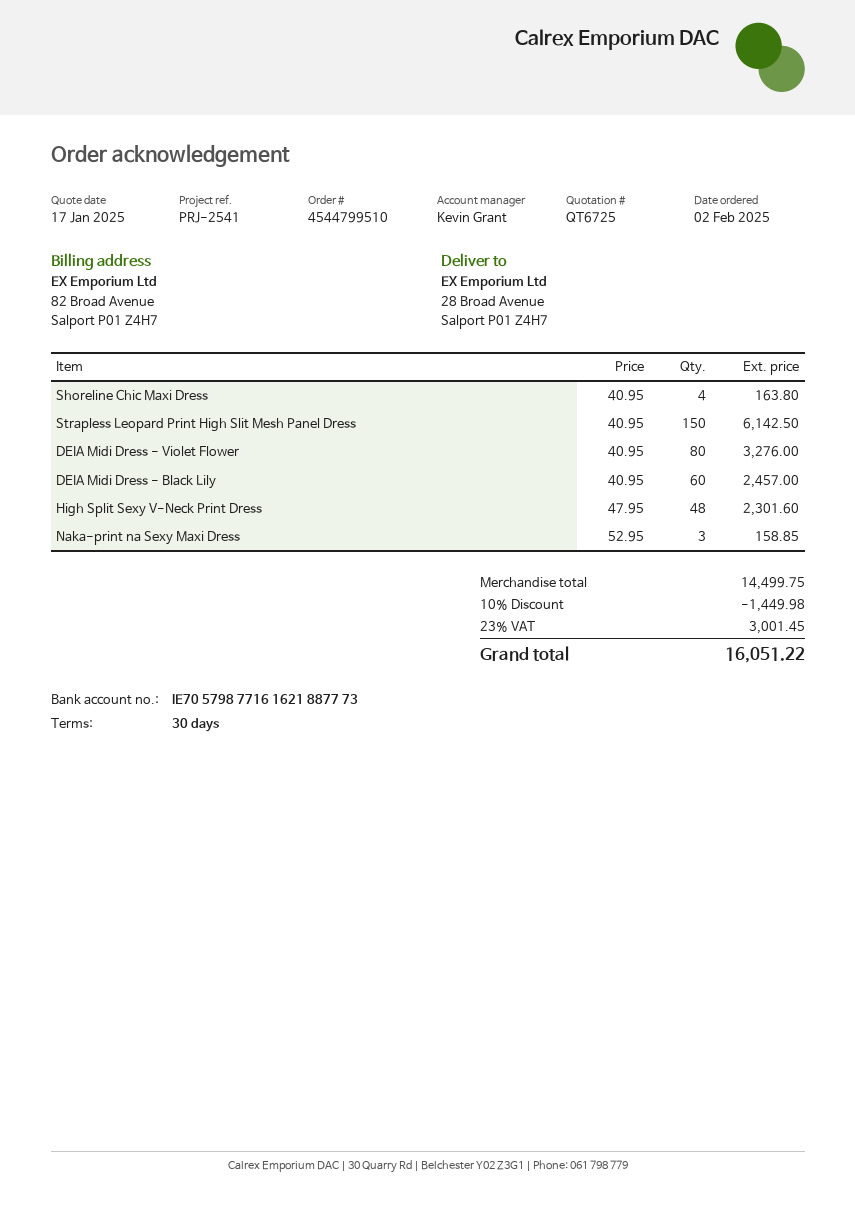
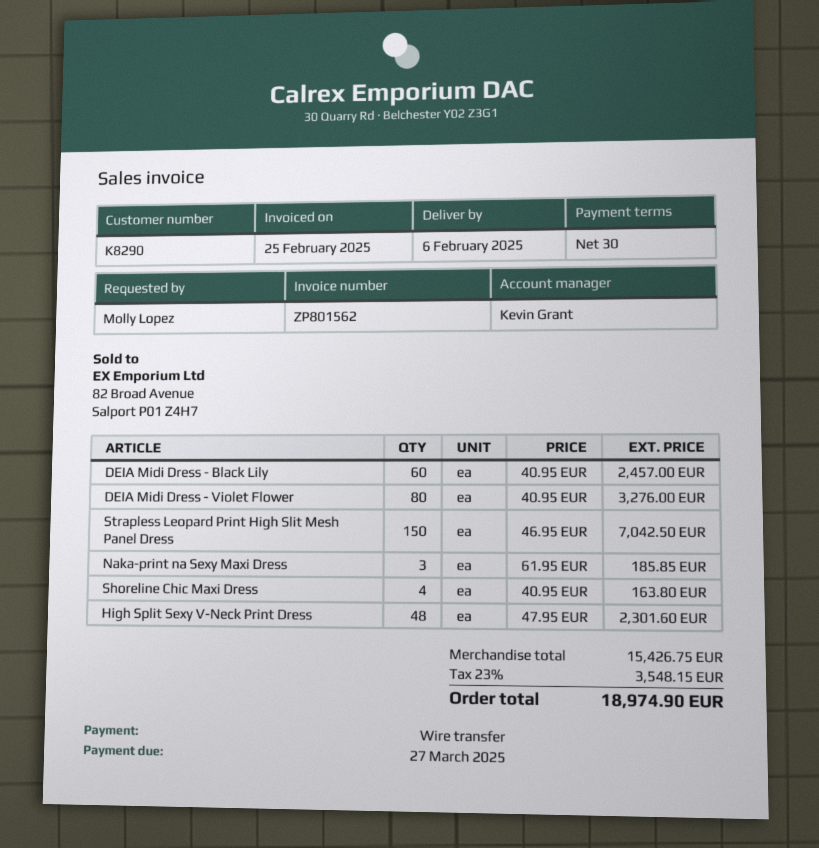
Strapless Leopard Print High Slit Mesh Panel Dress: 150 x 40.95 = 6142.50 -> 150 x 46.95 = 7042.50
Naka-print na Sexy Maxi Dress: 3 x 52.95 = 158.85 -> 3 x 61.95 = 185.85
subtotal: 14499.75 -> 15426.75
discount: 10% = 1449.98 -> none
tax: 23% = 3001.45 -> 23% = 3548.15
total: 16051.22 -> 18974.90

